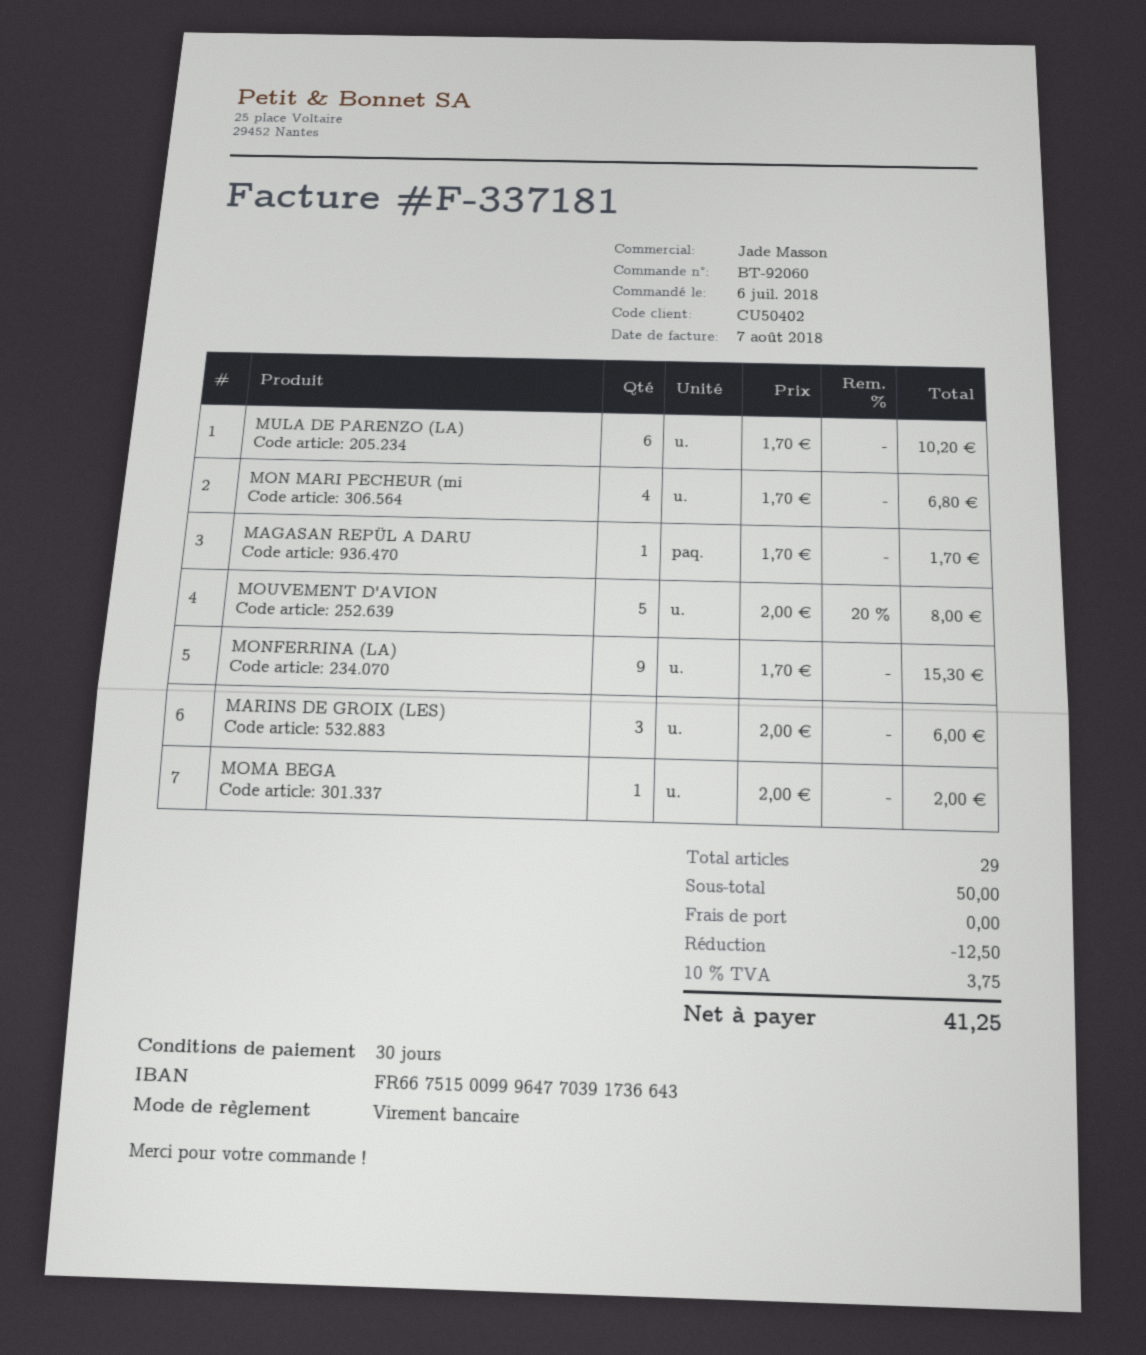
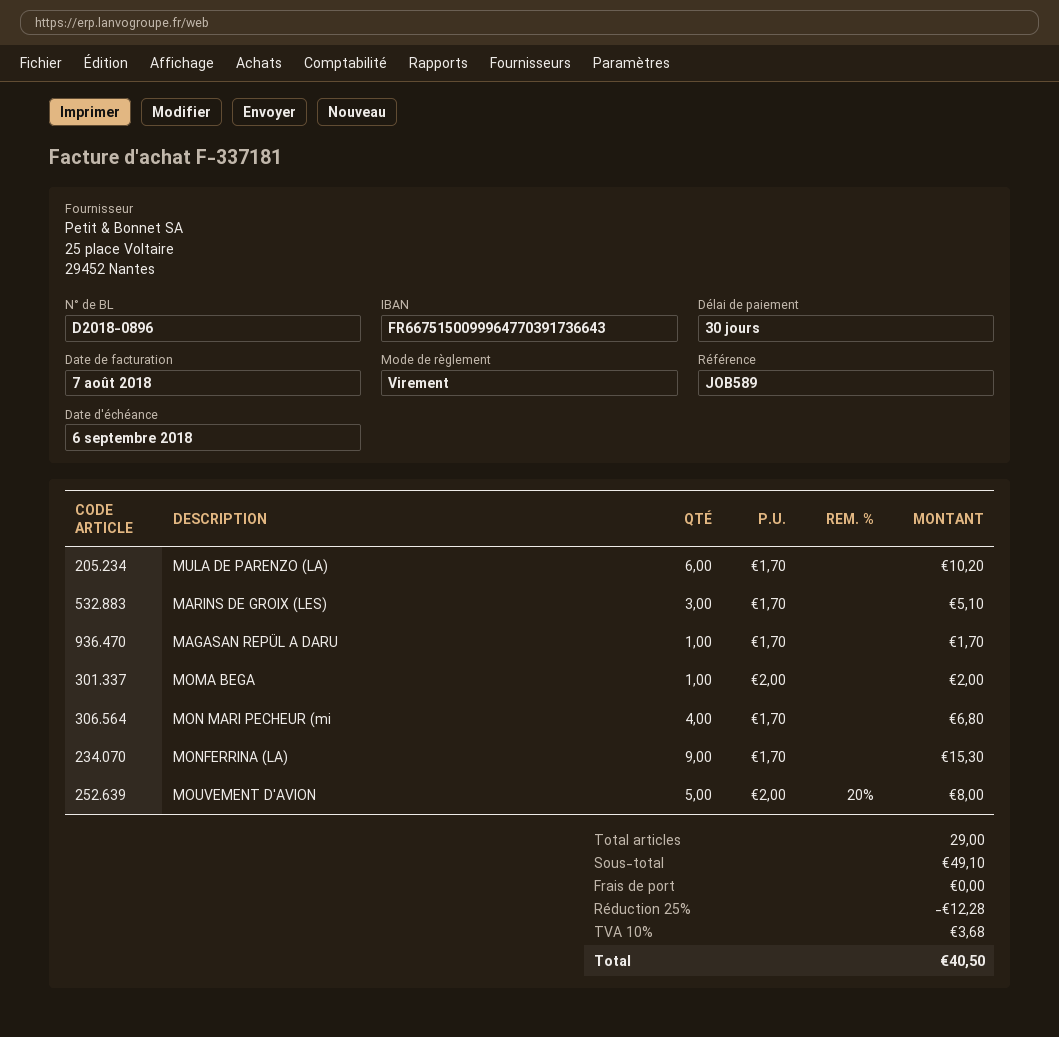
MARINS DE GROIX (LES): 3 x 2.00 = 6.00 -> 3 x 1.70 = 5.10
subtotal: 50.00 -> 49.10
discount: 12.50 -> 12.28
tax: 10% = 3.75 -> 10% = 3.68
total: 41.25 -> 40.50

